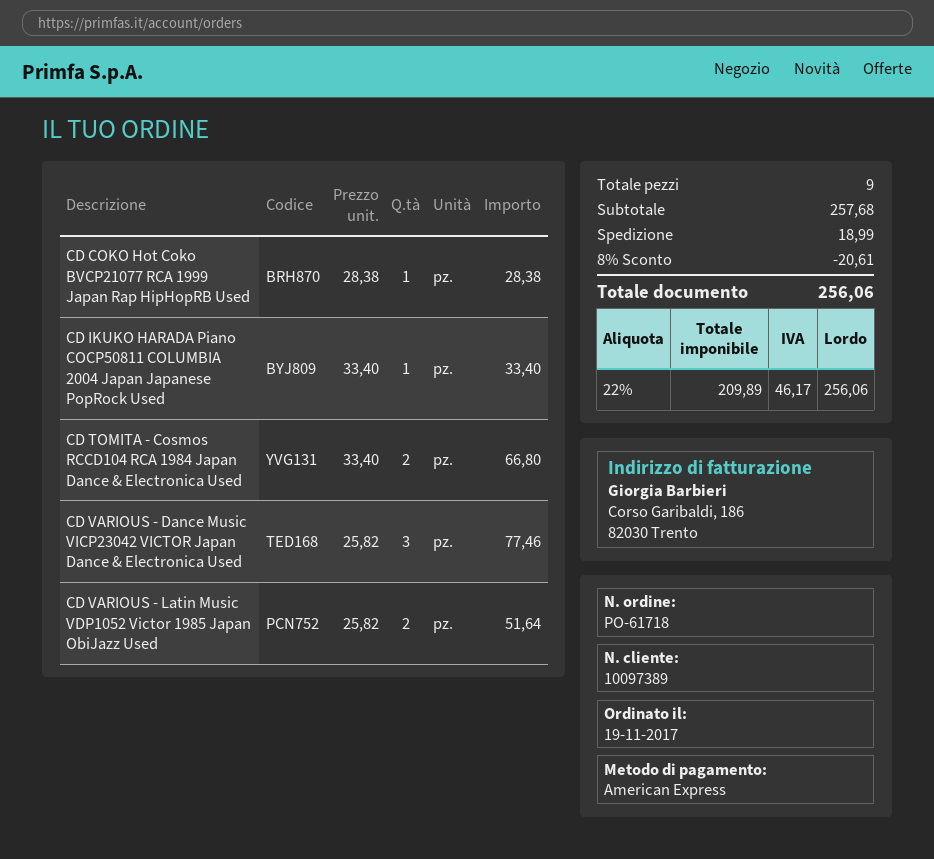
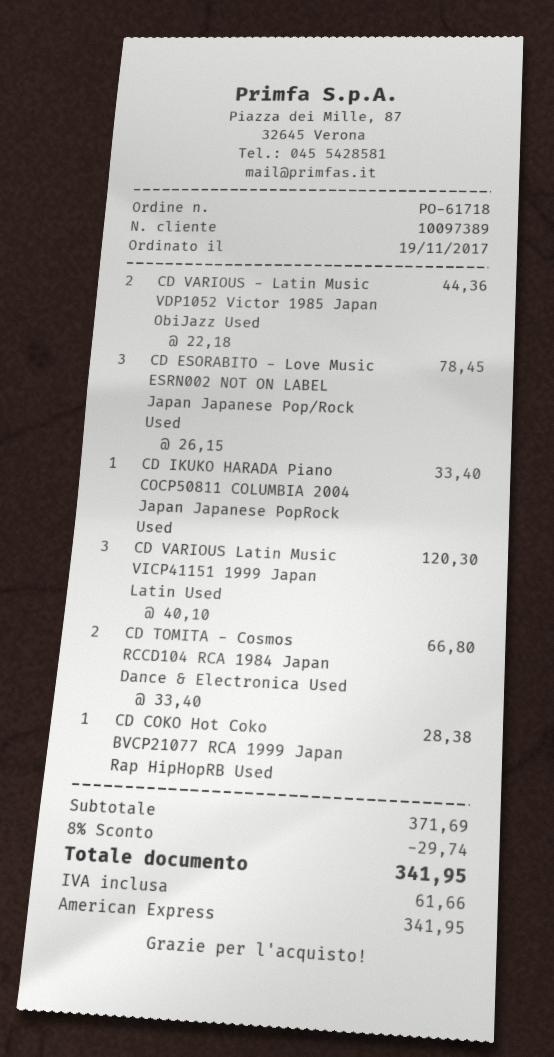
CD VARIOUS - Dance Music VICP23042 VICTOR Japan Dance & Electronica Used: 3 x 25.82 = 77.46 -> none
CD VARIOUS - Latin Music VDP1052 Victor 1985 Japan ObiJazz Used: 2 x 25.82 = 51.64 -> 2 x 22.18 = 44.36
CD ESORABITO - Love Music ESRN002 NOT ON LABEL Japan Japanese Pop/Rock Used: none -> 3 x 26.15 = 78.45
CD VARIOUS Latin Music VICP41151 1999 Japan Latin Used: none -> 3 x 40.10 = 120.30
subtotal: 257.68 -> 371.69
discount: 8% = 20.61 -> 8% = 29.74
shipping: 18.99 -> none
tax: 46.17 -> 61.66
total: 256.06 -> 341.95

